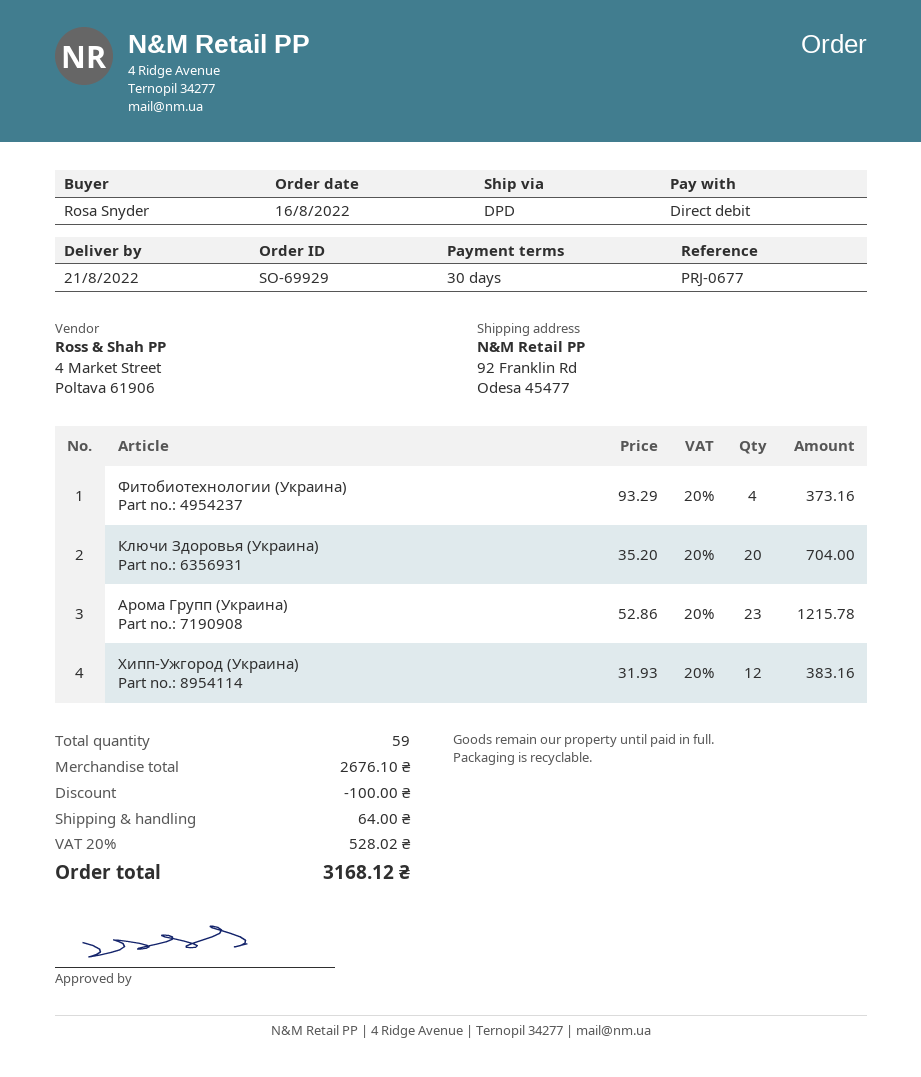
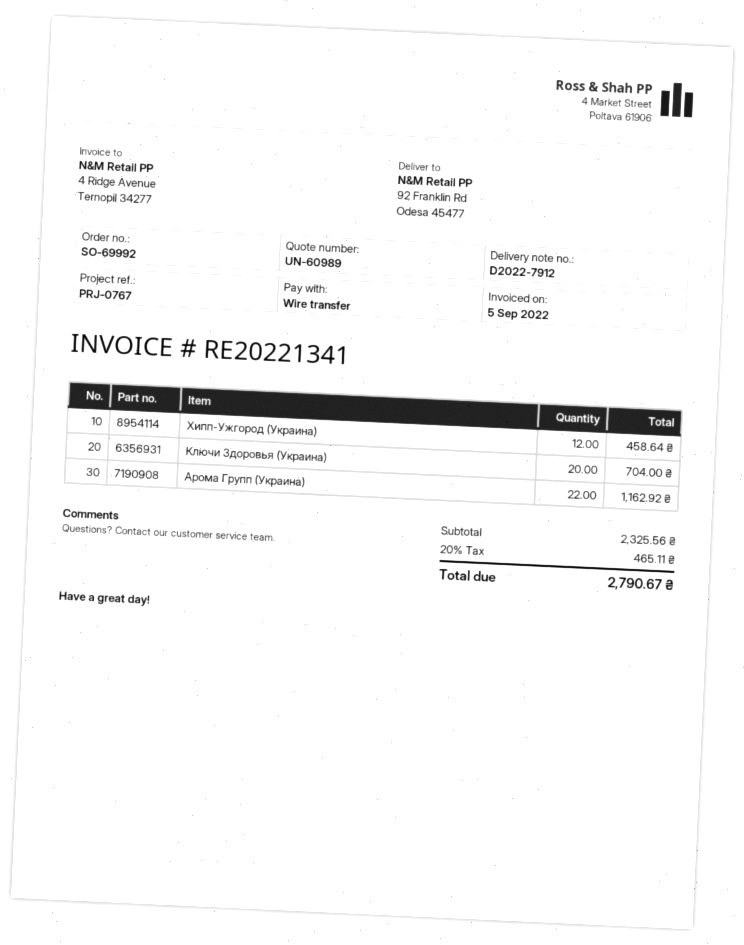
order number: SO-69929 -> SO-69992
reference: PRJ-0677 -> PRJ-0767
payment method: direct debit -> bank transfer
Фитобиотехнологии (Украина): 4 for 373.16 -> none
Арома Групп (Украина): 23 for 1215.78 -> 22 for 1162.92
Хипп-Ужгород (Украина): 12 for 383.16 -> 12 for 458.64
subtotal: 2676.10 -> 2325.56
discount: 100.00 -> none
shipping: 64.00 -> none
tax: 20% = 528.02 -> 20% = 465.11
total: 3168.12 -> 2790.67

